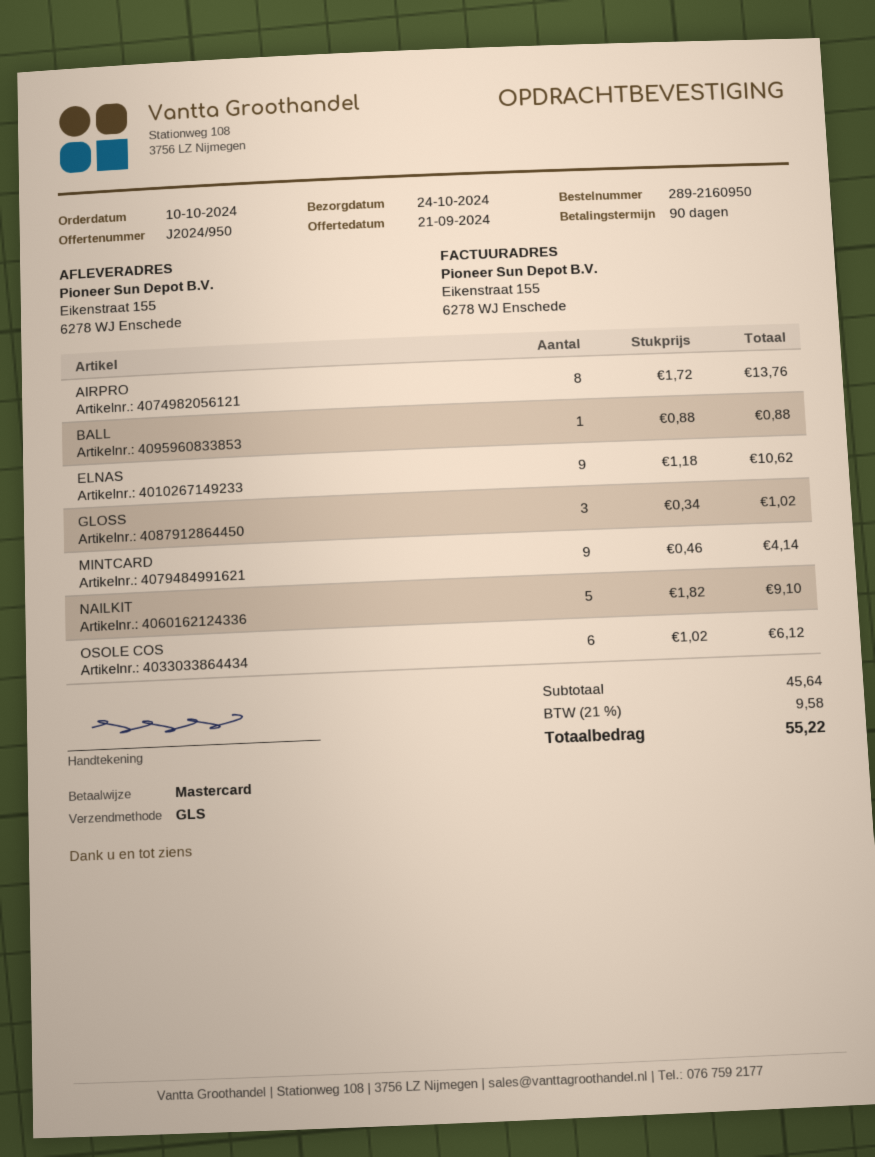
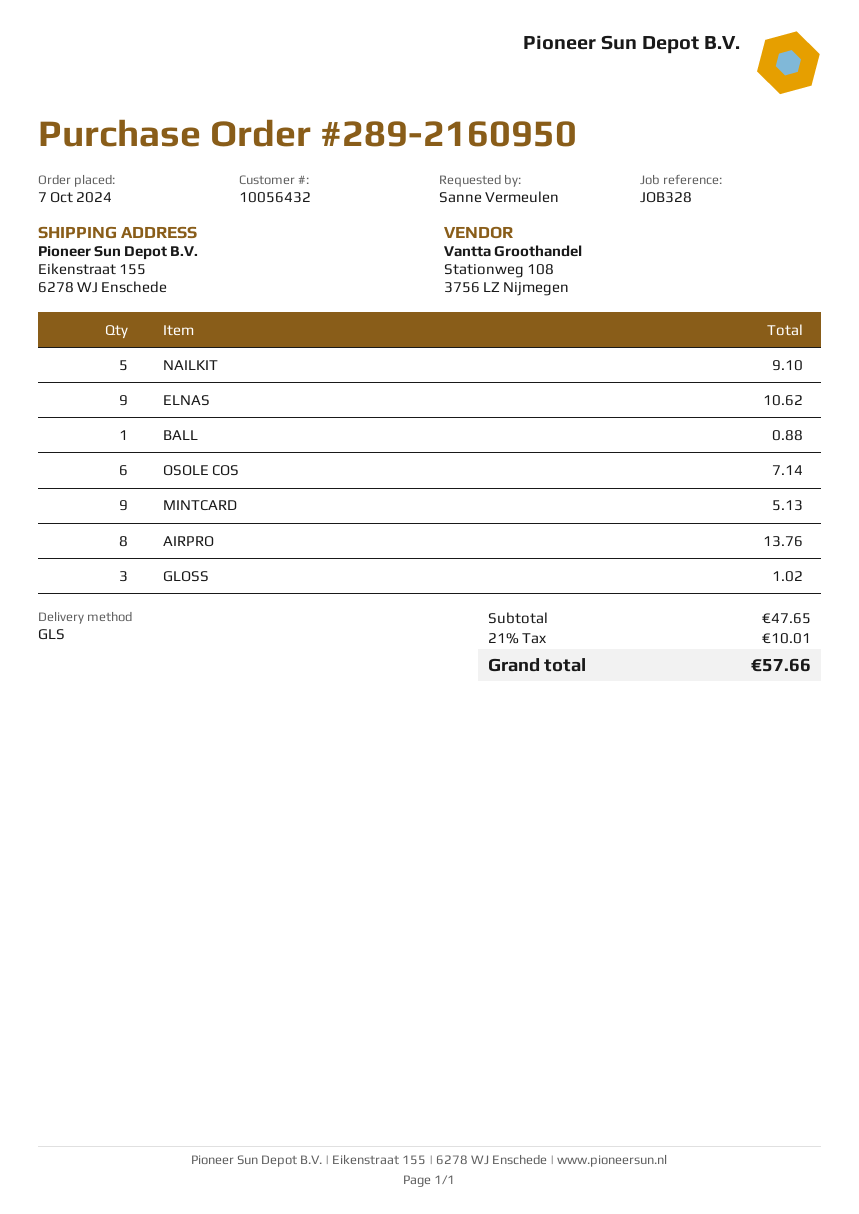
order date: 2024-10-10 -> 2024-10-07
MINTCARD: 9 for 4.14 -> 9 for 5.13
OSOLE COS: 6 for 6.12 -> 6 for 7.14
subtotal: 45.64 -> 47.65
tax: 21% = 9.58 -> 21% = 10.01
total: 55.22 -> 57.66

